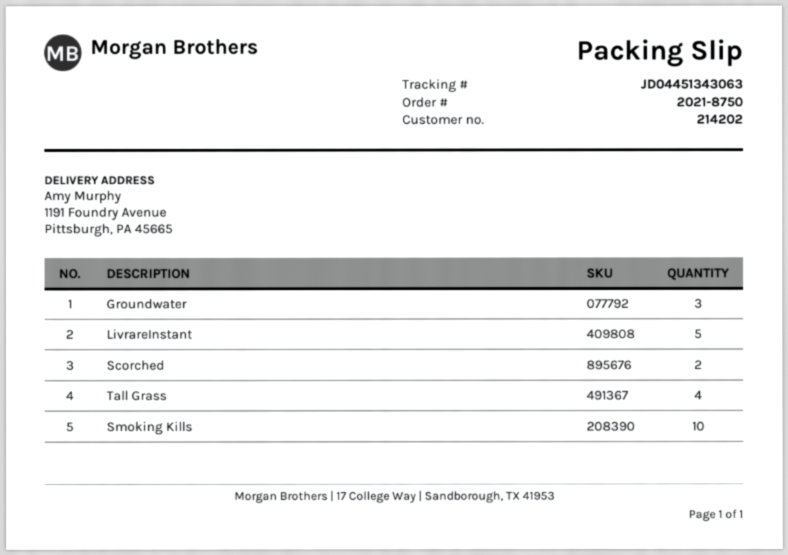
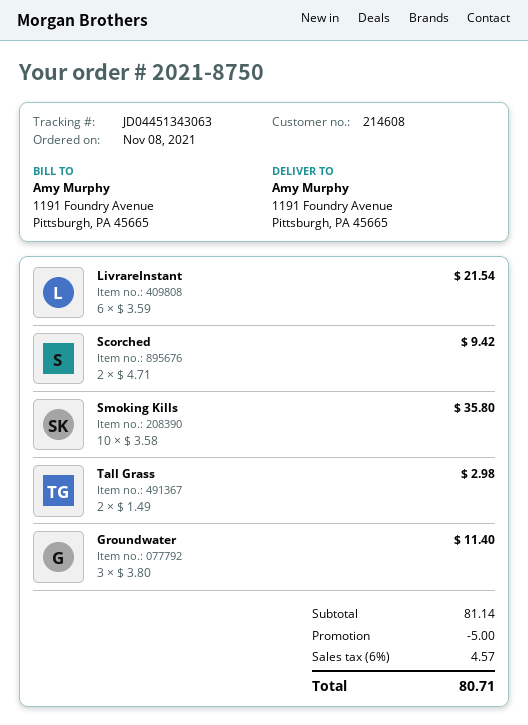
customer number: 214202 -> 214608
LivrareInstant: 5 -> 6
Tall Grass: 4 -> 2

